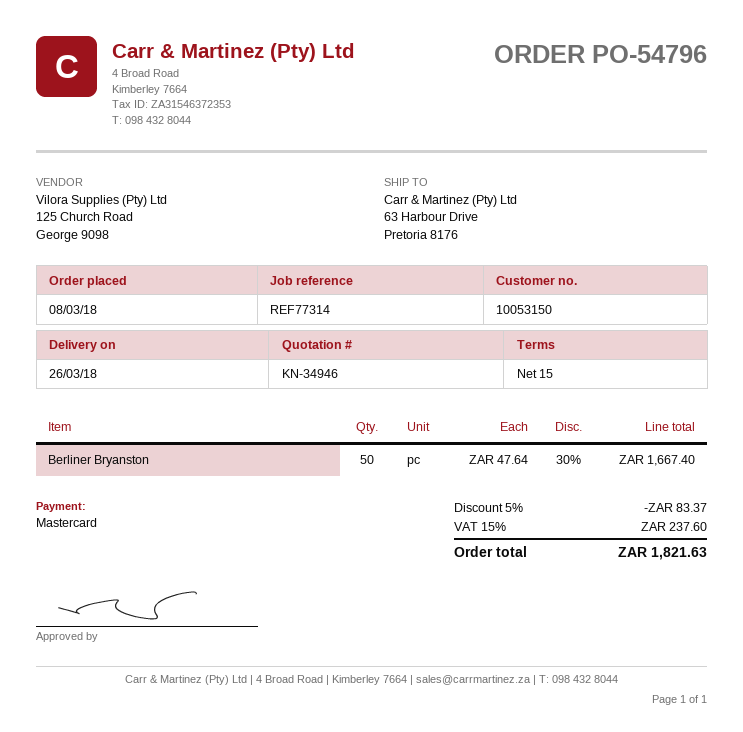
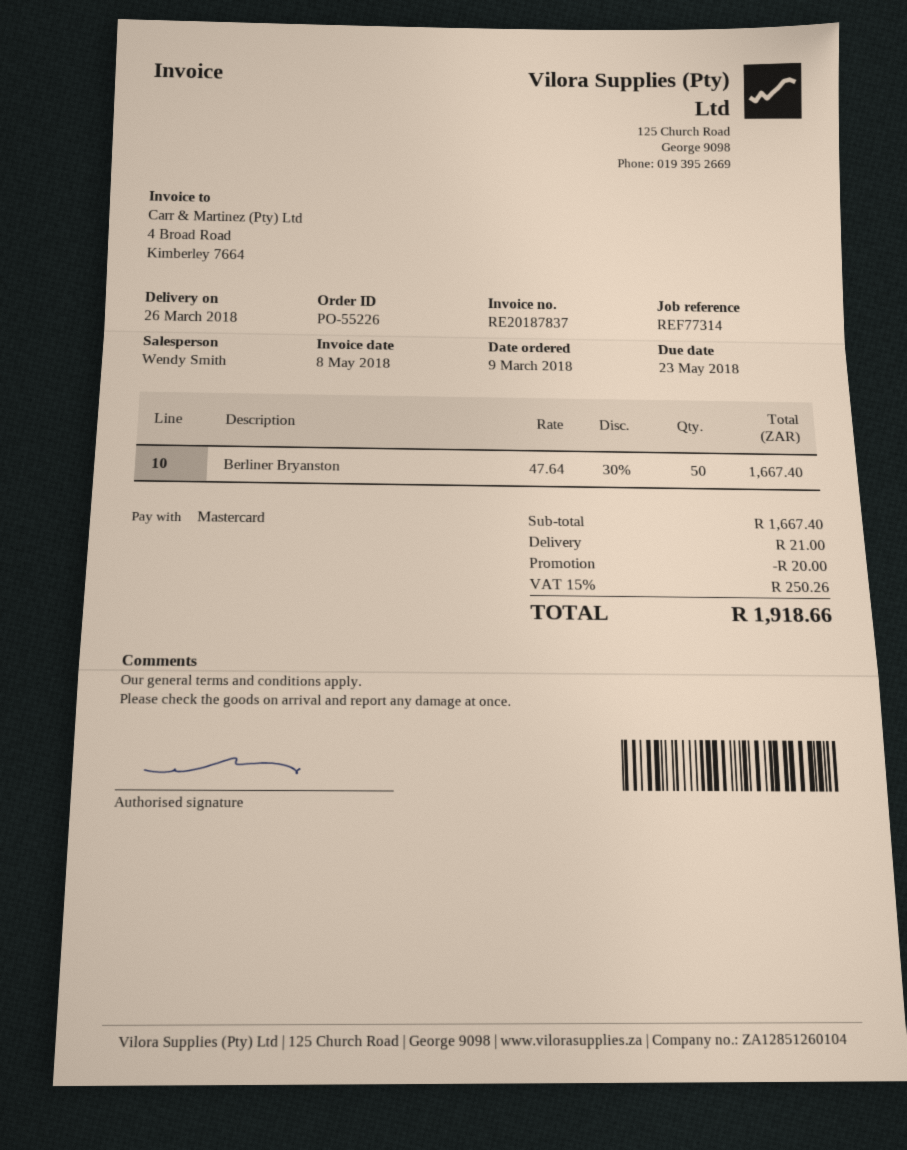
order number: PO-54796 -> PO-55226
order date: 2018-03-08 -> 2018-03-09
discount: 83.37 -> 20.00
shipping: none -> 21.00
tax: 15% = 237.60 -> 15% = 250.26
total: 1821.63 -> 1918.66

